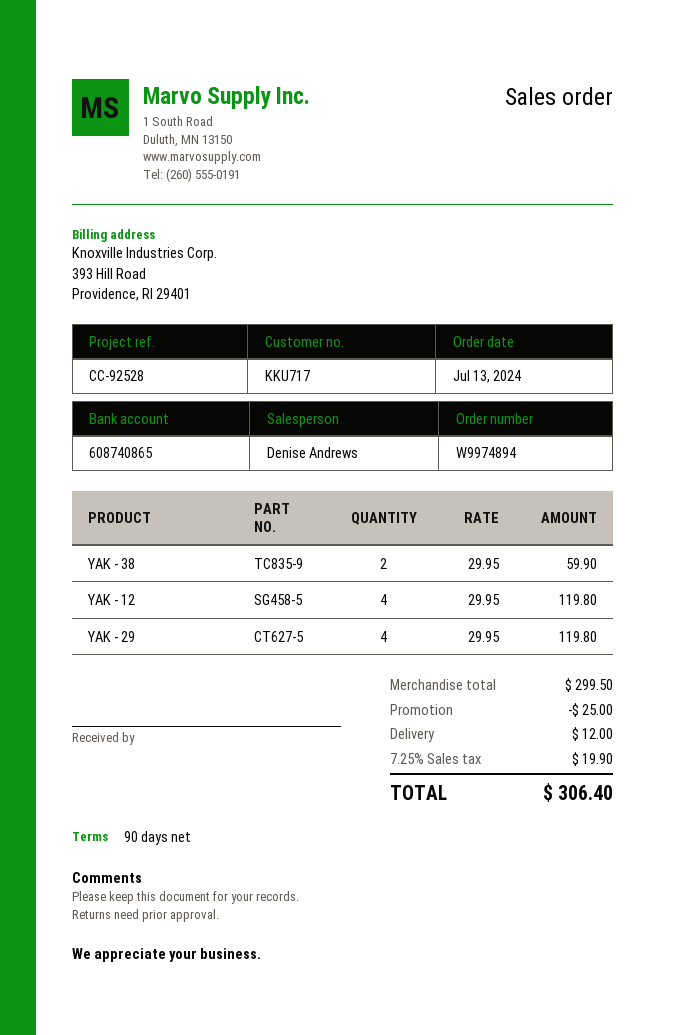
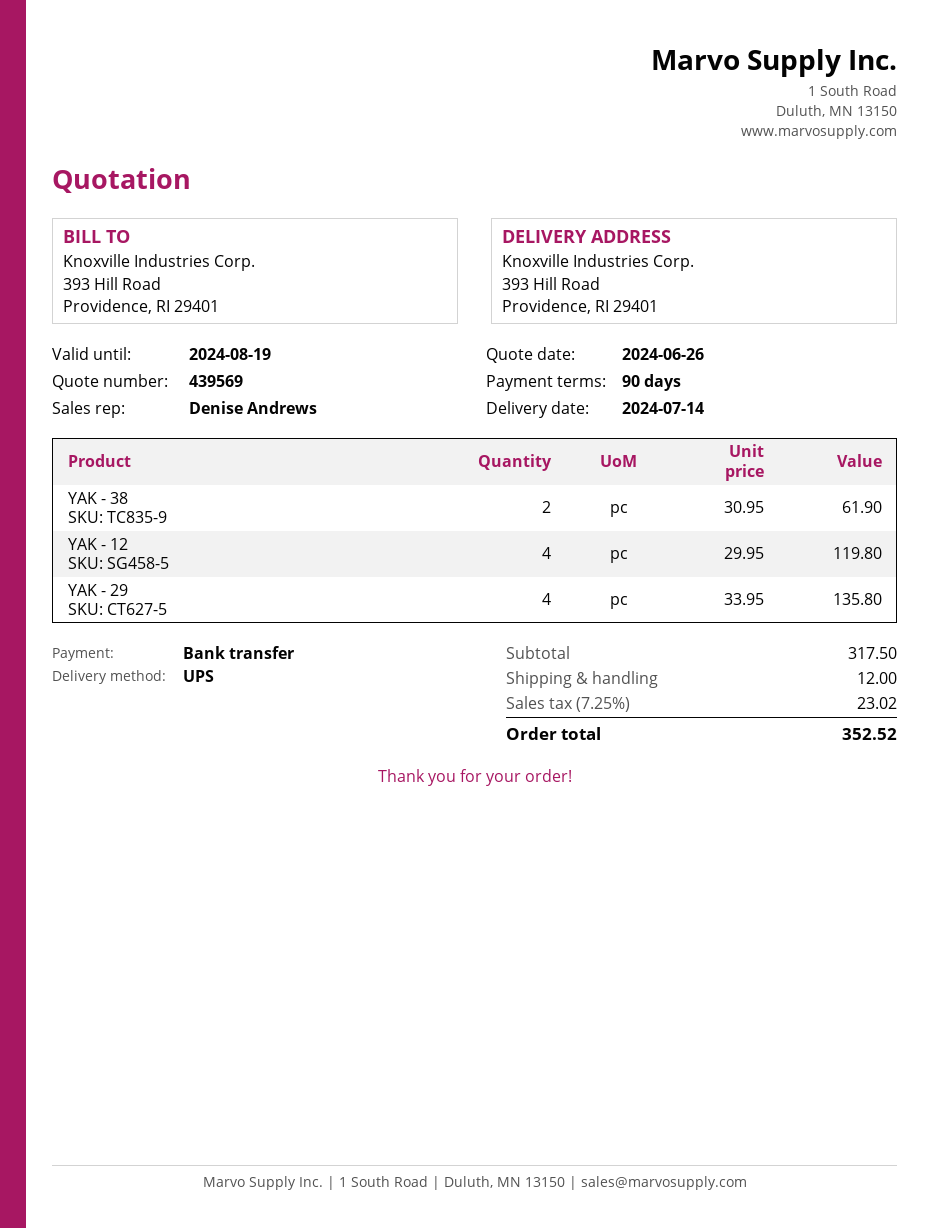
YAK - 38: 2 x 29.95 = 59.90 -> 2 x 30.95 = 61.90
YAK - 29: 4 x 29.95 = 119.80 -> 4 x 33.95 = 135.80
subtotal: 299.50 -> 317.50
discount: 25.00 -> none
tax: 7.25% = 19.90 -> 7.25% = 23.02
total: 306.40 -> 352.52

